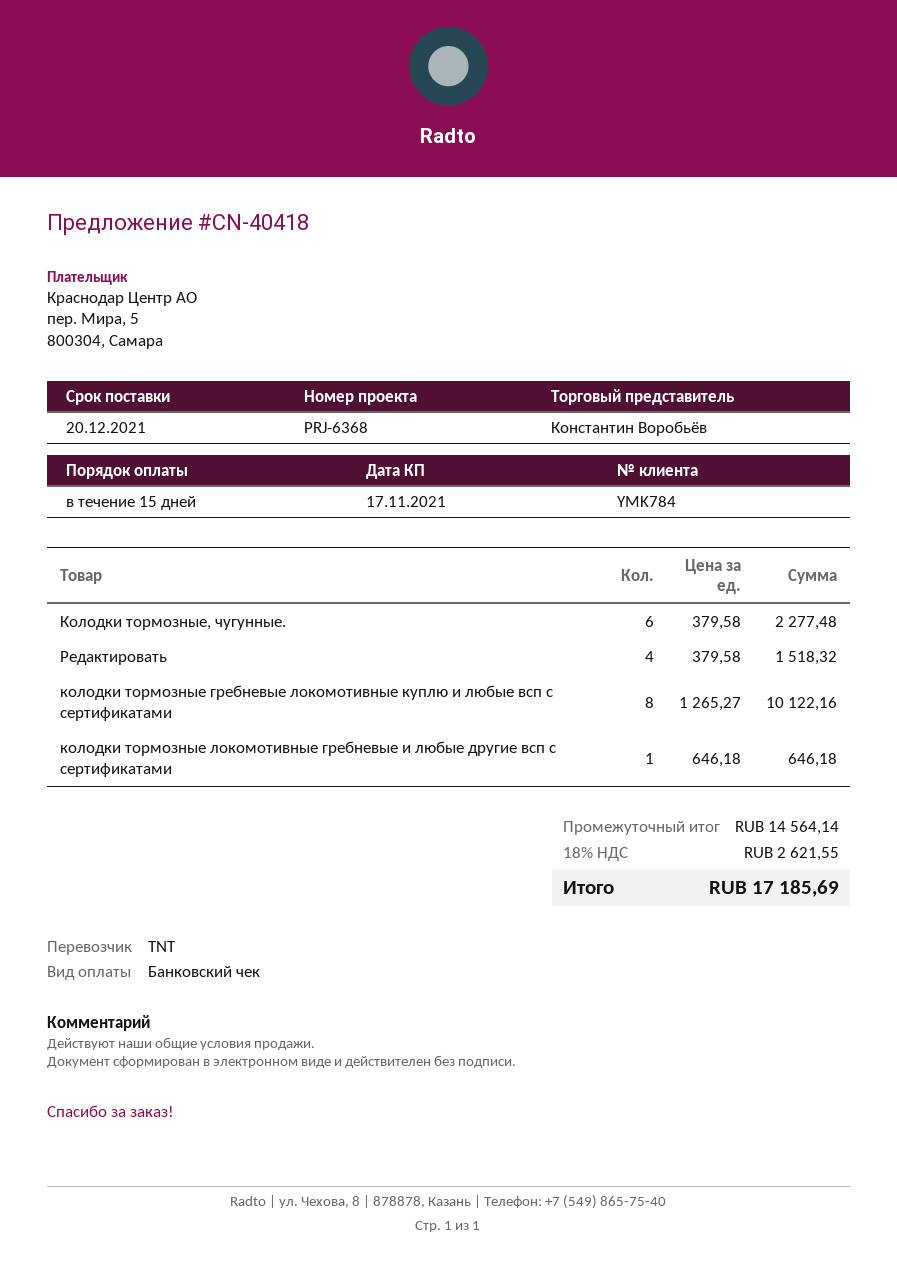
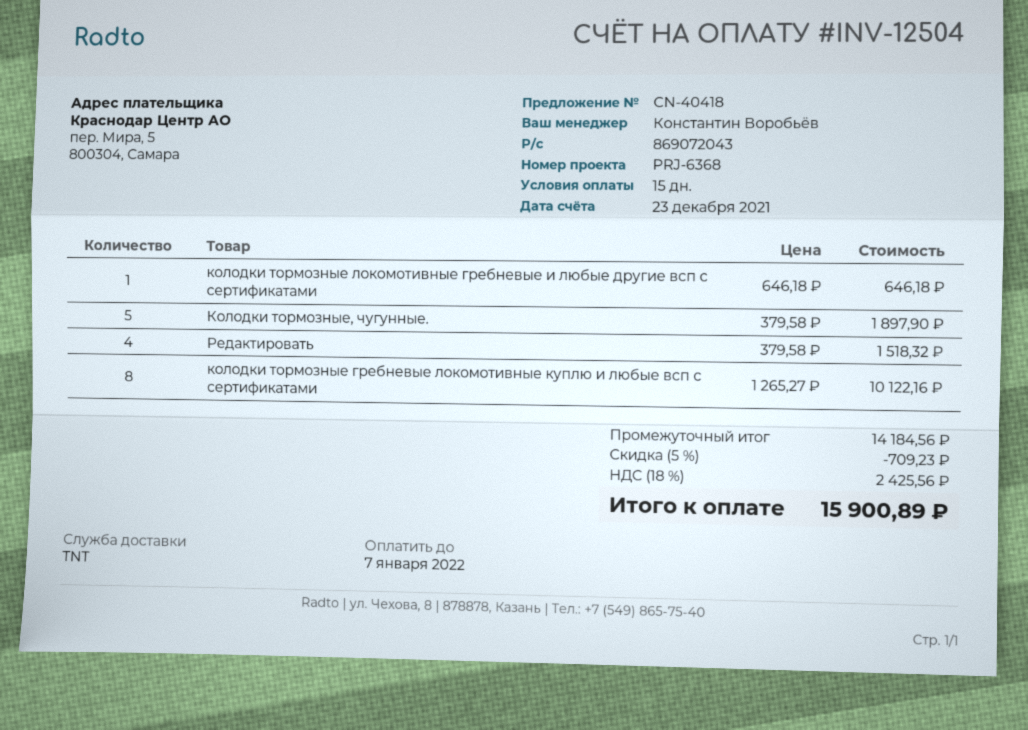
Колодки тормозные, чугунные.: 6 x 379.58 = 2277.48 -> 5 x 379.58 = 1897.90
subtotal: 14564.14 -> 14184.56
discount: none -> 5% = 709.23
tax: 18% = 2621.55 -> 18% = 2425.56
total: 17185.69 -> 15900.89

